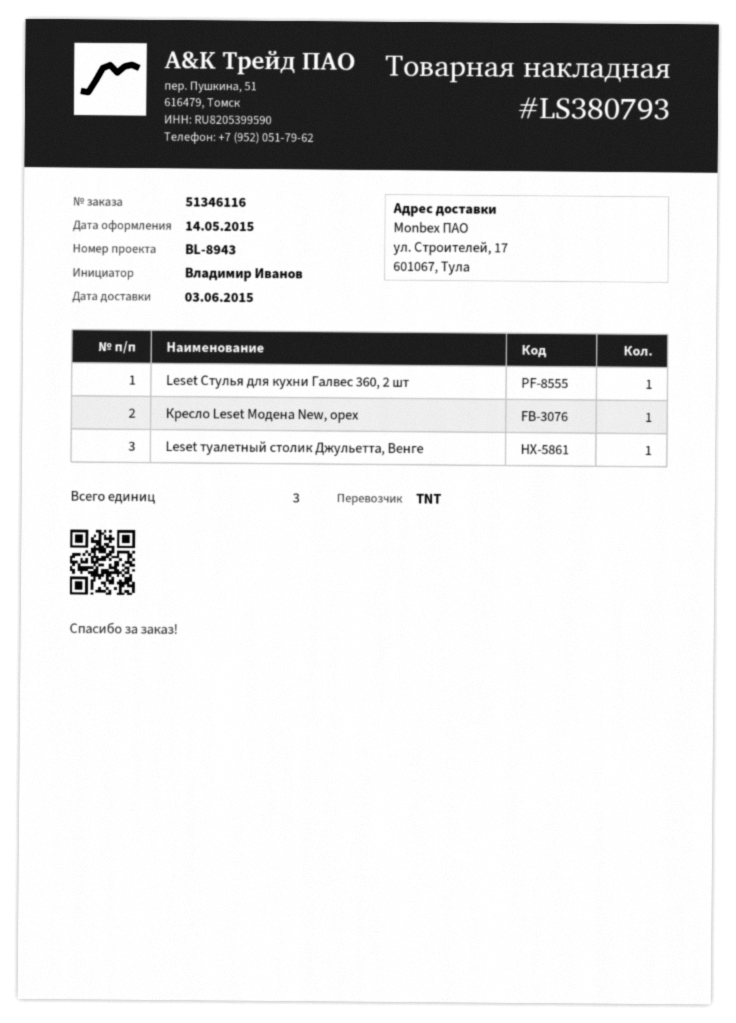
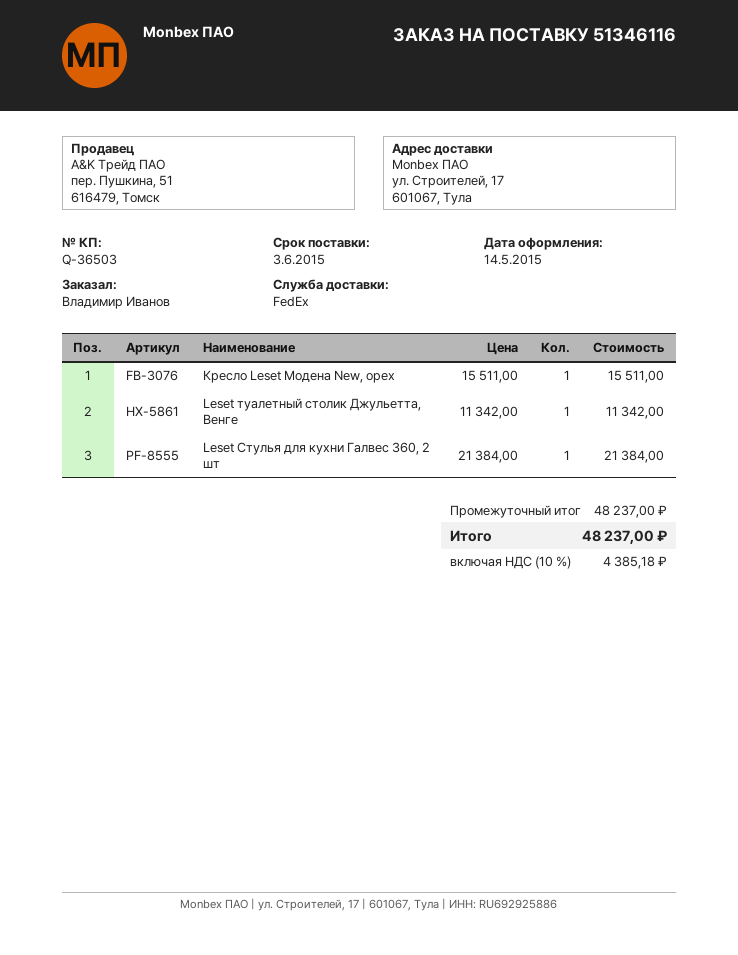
shipping method: TNT -> FedEx

